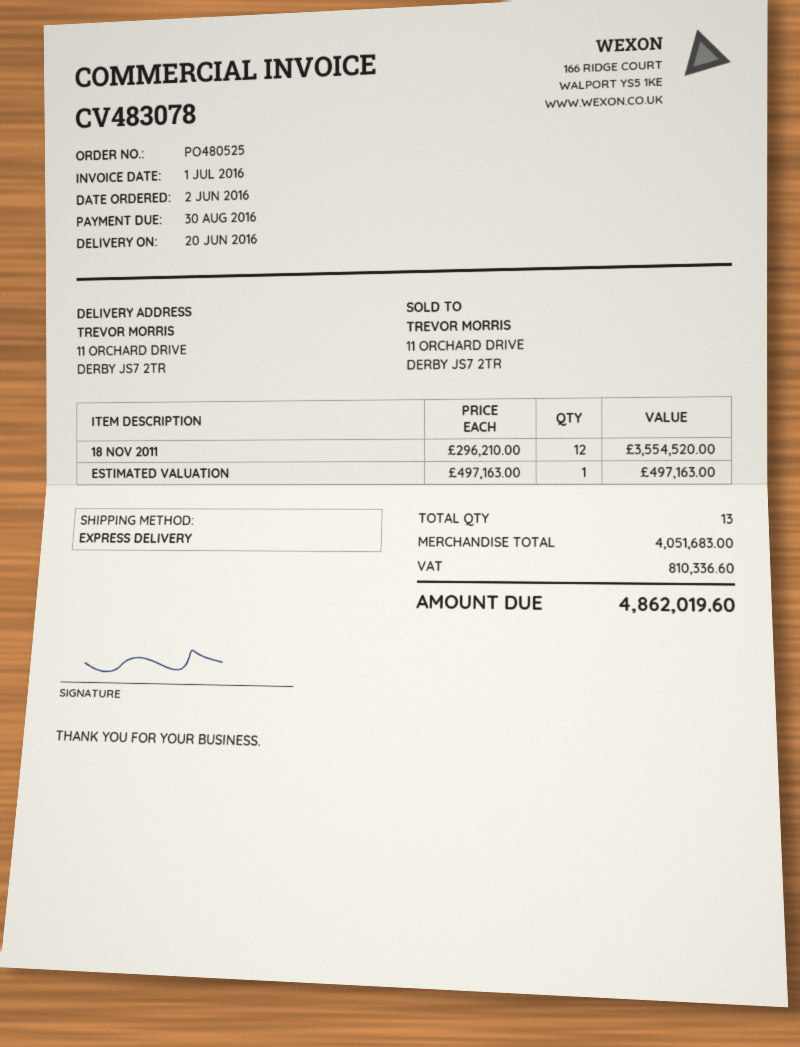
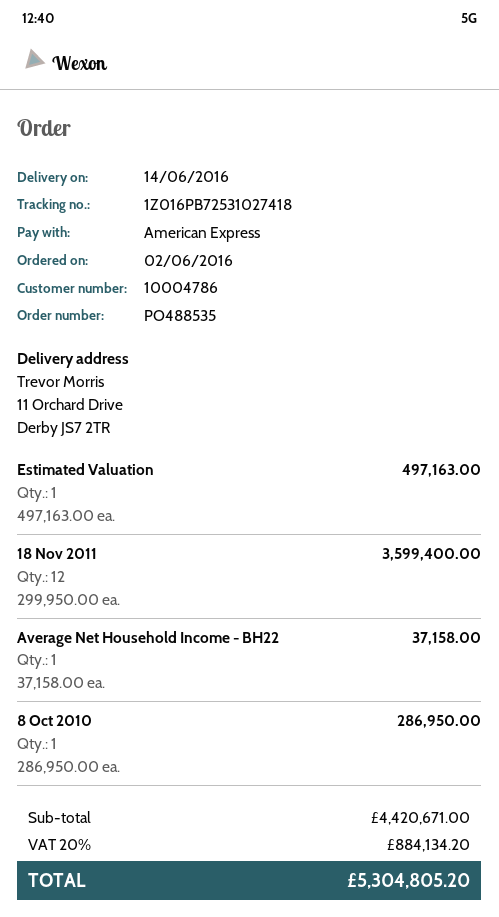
order number: PO480525 -> PO488535
delivery date: 2016-06-20 -> 2016-06-14
18 NOV 2011: 12 x 296210.00 = 3554520.00 -> 12 x 299950.00 = 3599400.00
Average Net Household Income - BH22: none -> 1 x 37158.00 = 37158.00
8 Oct 2010: none -> 1 x 286950.00 = 286950.00
subtotal: 4051683.00 -> 4420671.00
tax: 810336.60 -> 884134.20
total: 4862019.60 -> 5304805.20

